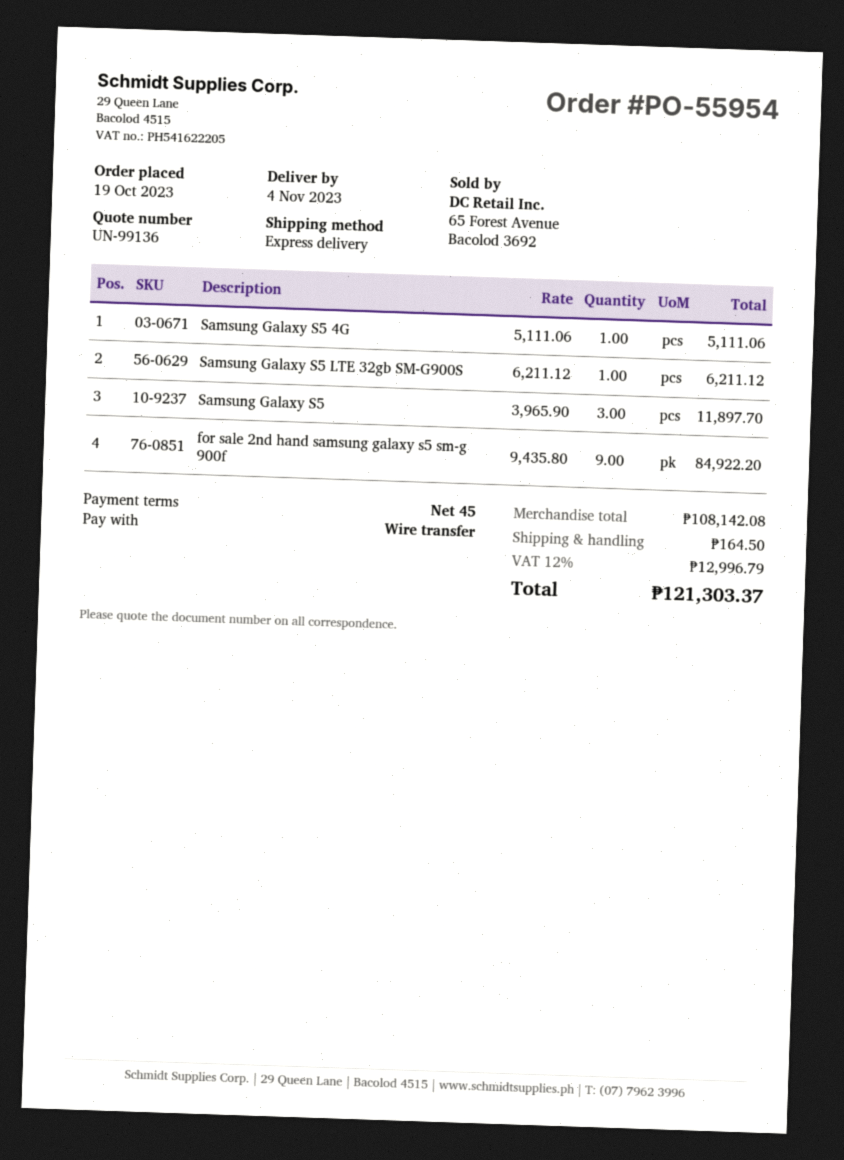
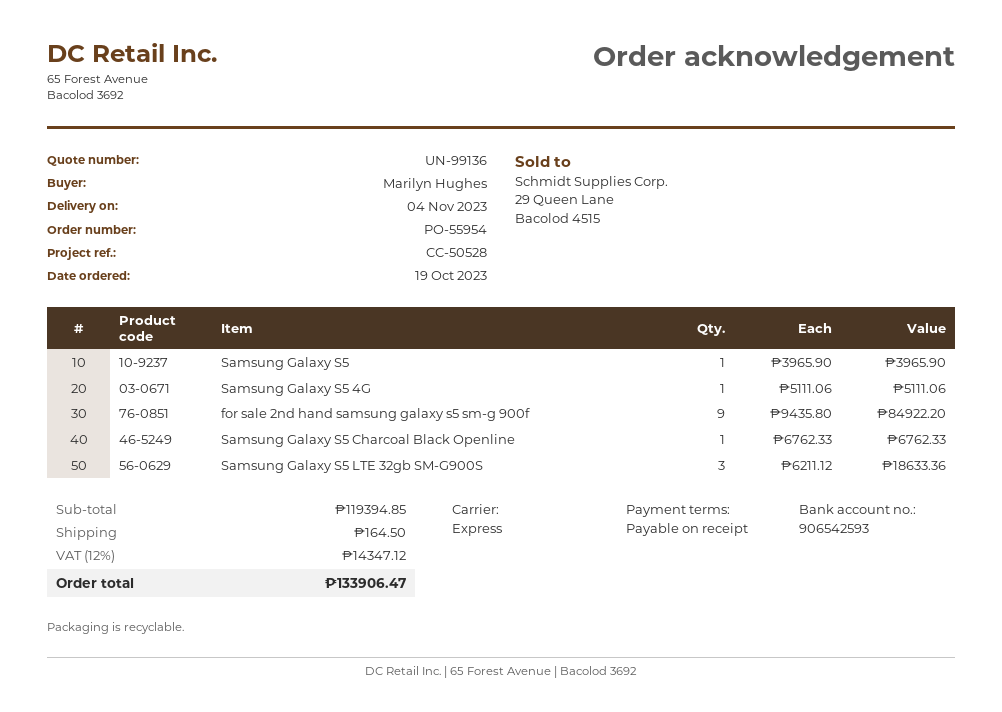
payment terms: 45 days -> on receipt
Samsung Galaxy S5 LTE 32gb SM-G900S: 1 x 6211.12 = 6211.12 -> 3 x 6211.12 = 18633.36
Samsung Galaxy S5: 3 x 3965.90 = 11897.70 -> 1 x 3965.90 = 3965.90
Samsung Galaxy S5 Charcoal Black Openline: none -> 1 x 6762.33 = 6762.33
subtotal: 108142.08 -> 119394.85
tax: 12% = 12996.79 -> 12% = 14347.12
total: 121303.37 -> 133906.47

